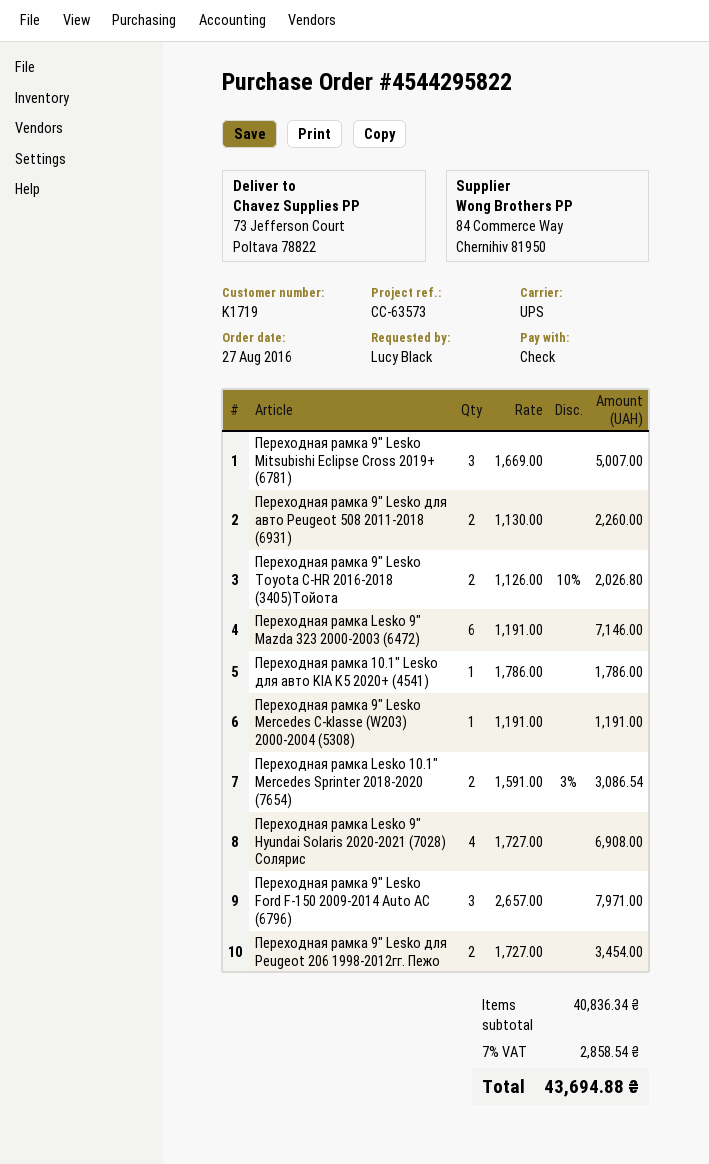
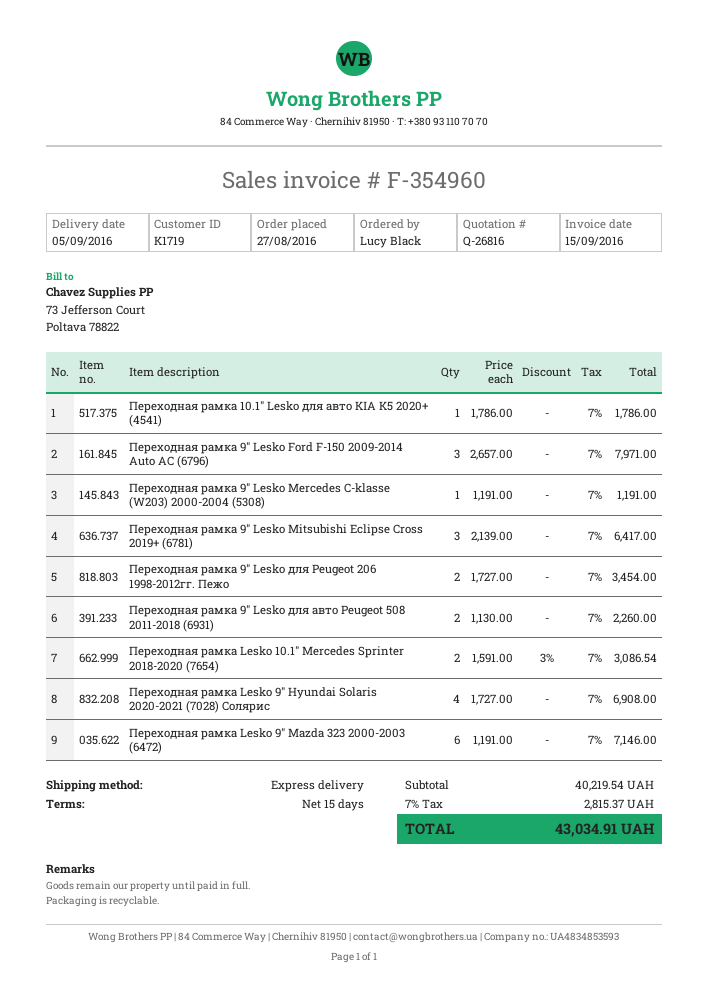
shipping method: UPS -> express
Переходная рамка 9" Lesko Mitsubishi Eclipse Cross 2019+ (6781): 3 x 1669.00 = 5007.00 -> 3 x 2139.00 = 6417.00
Переходная рамка 9" Lesko Toyota C-HR 2016-2018 (3405)Тойота: 2 x 1126.00 - 10% = 2026.80 -> none
subtotal: 40836.34 -> 40219.54
tax: 7% = 2858.54 -> 7% = 2815.37
total: 43694.88 -> 43034.91

